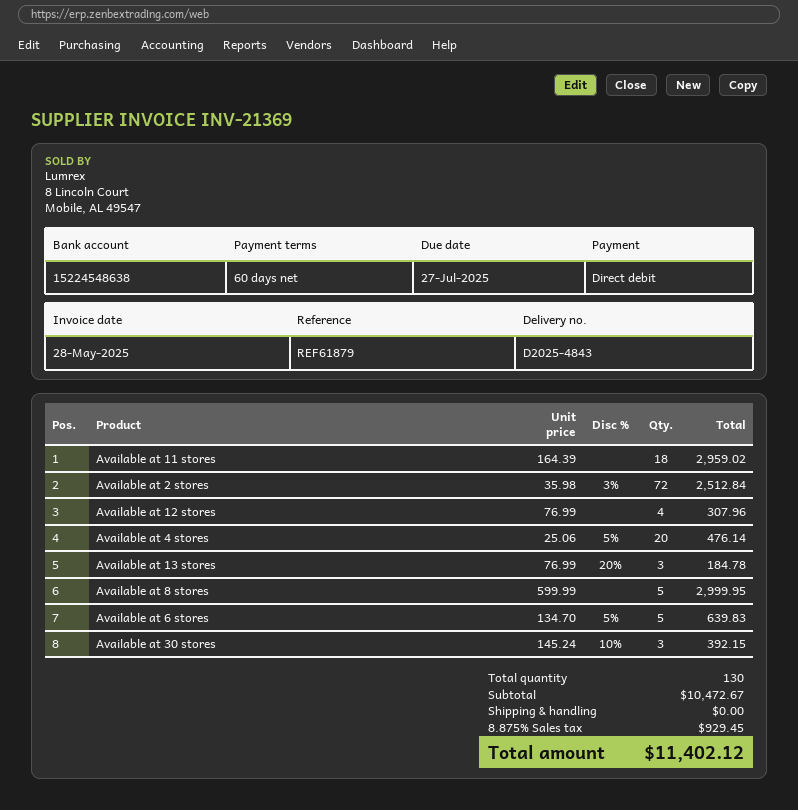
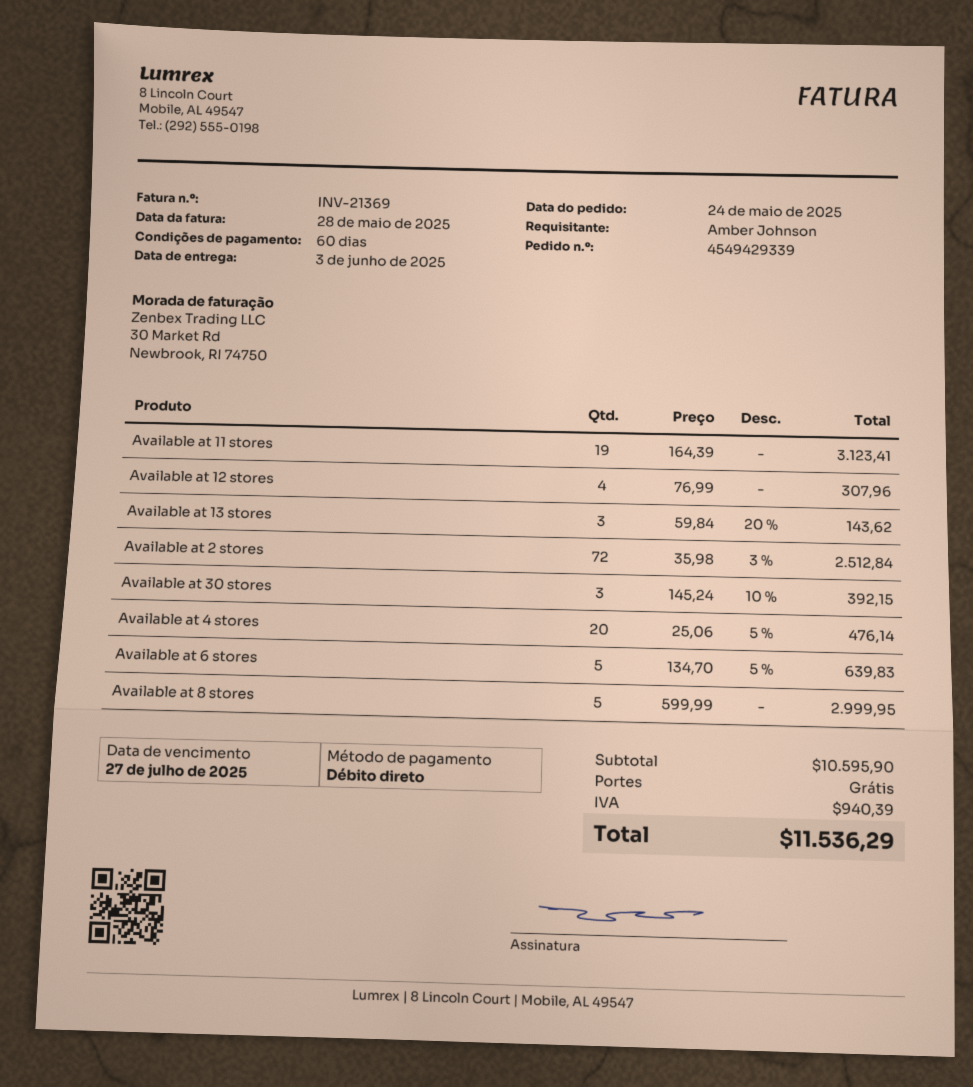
Available at 11 stores: 18 x 164.39 = 2959.02 -> 19 x 164.39 = 3123.41
Available at 13 stores: 3 x 76.99 - 20% = 184.78 -> 3 x 59.84 - 20% = 143.62
subtotal: 10472.67 -> 10595.90
tax: 929.45 -> 940.39
total: 11402.12 -> 11536.29

